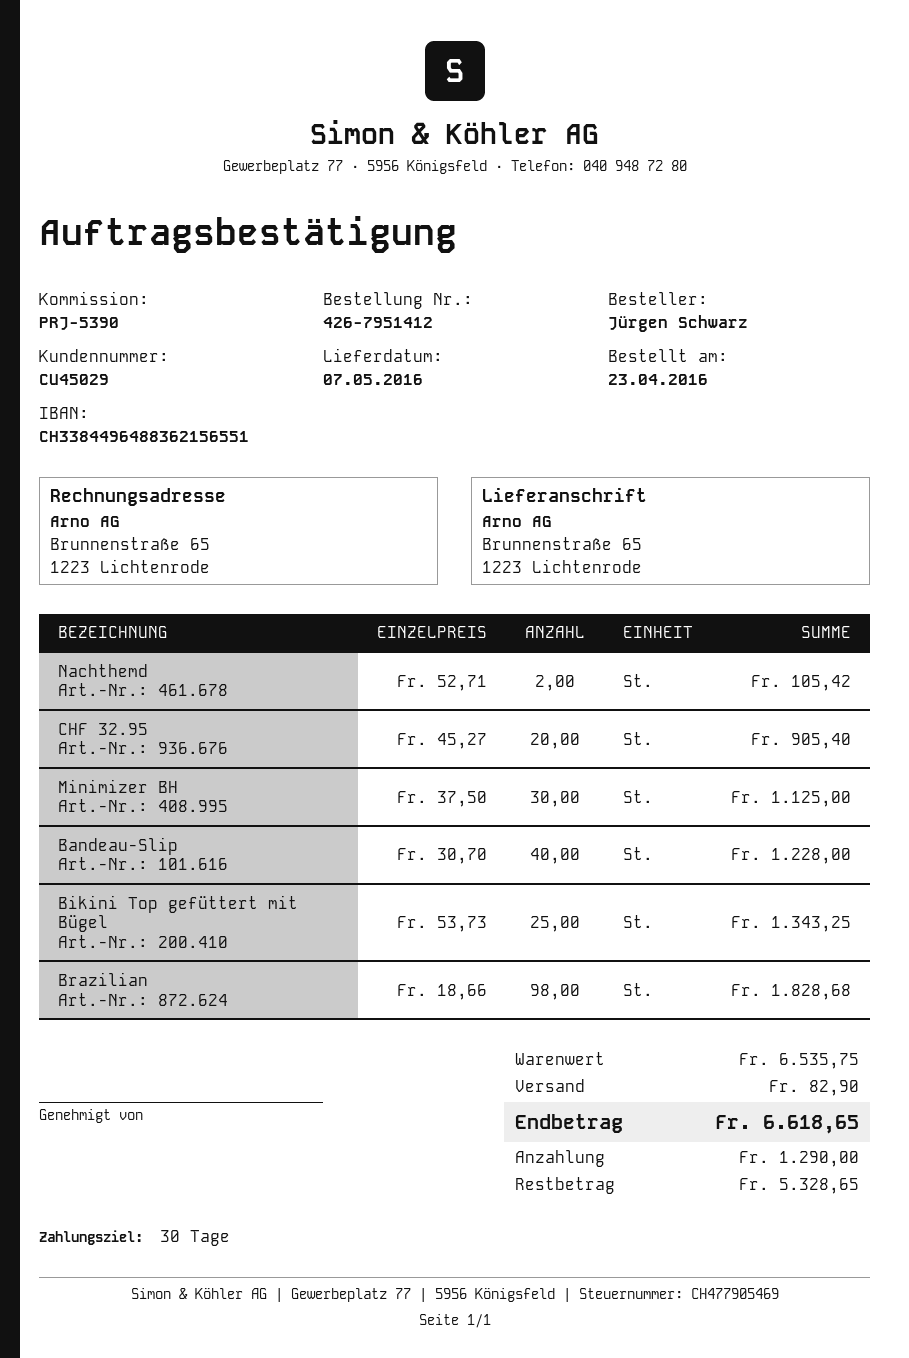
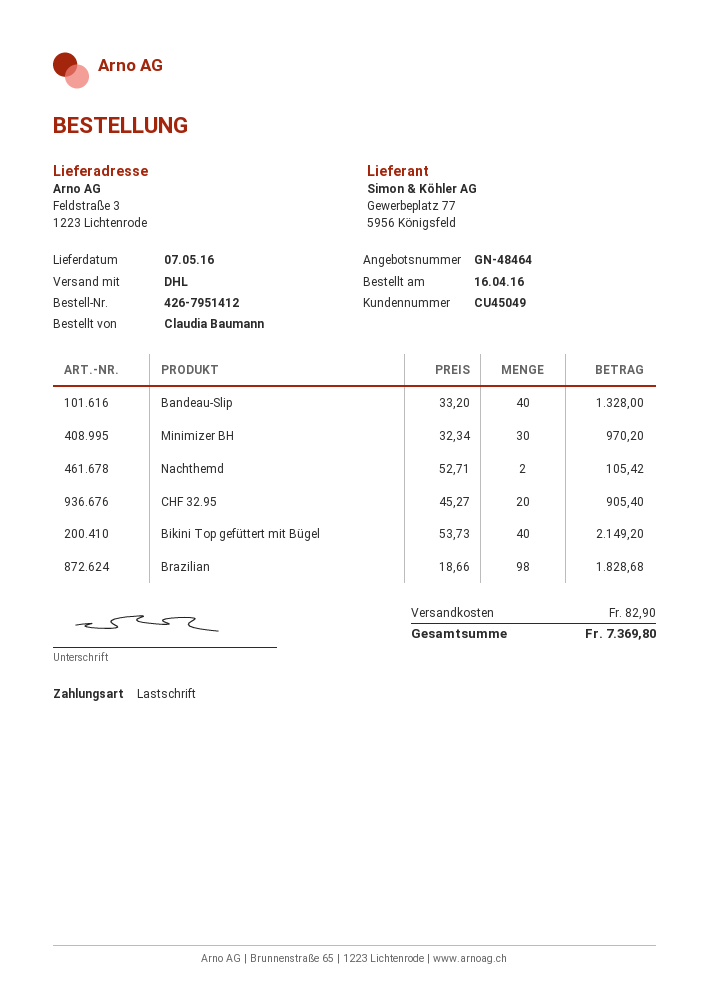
order date: 2016-04-23 -> 2016-04-16
customer number: CU45029 -> CU45049
ordered by: Jürgen Schwarz -> Claudia Baumann
ship to: Brunnenstraße 65, 1223 Lichtenrode -> Feldstraße 3, 1223 Lichtenrode
Minimizer BH: 30 x 37.50 = 1125.00 -> 30 x 32.34 = 970.20
Bandeau-Slip: 40 x 30.70 = 1228.00 -> 40 x 33.20 = 1328.00
Bikini Top gefüttert mit Bügel: 25 x 53.73 = 1343.25 -> 40 x 53.73 = 2149.20
total: 6618.65 -> 7369.80

